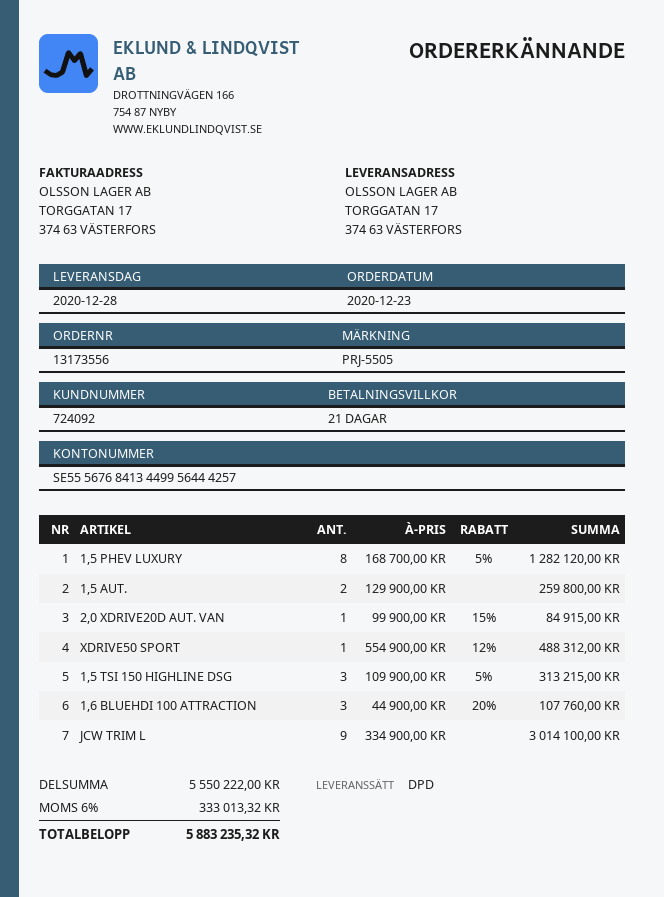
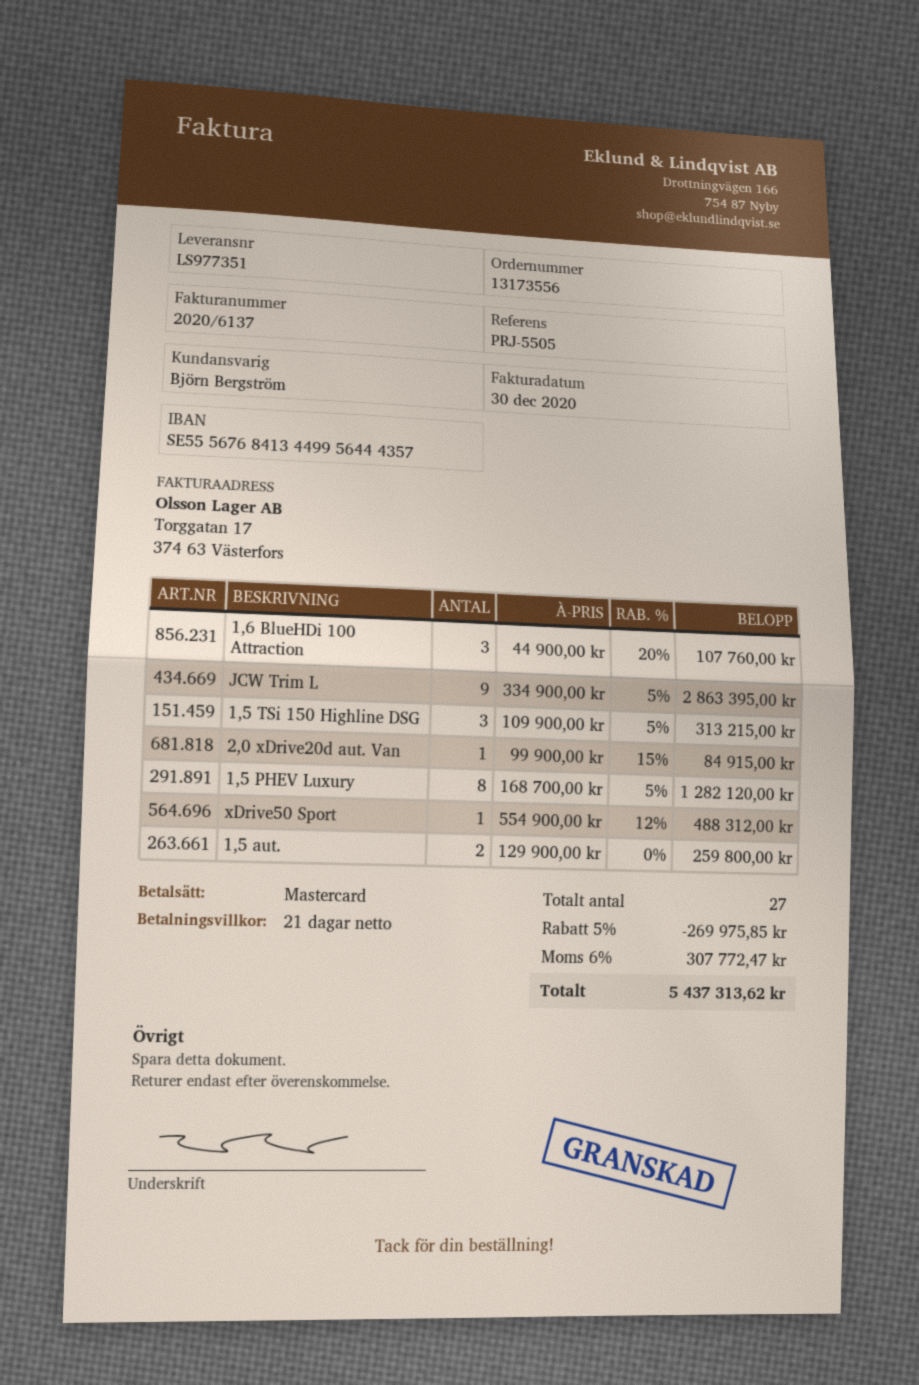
bank account: SE5556768413449956444257 -> SE5556768413449956444357
JCW TRIM L: 9 x 334900.00 = 3014100.00 -> 9 x 334900.00 - 5% = 2863395.00
discount: none -> 5% = 269975.85
tax: 6% = 333013.32 -> 6% = 307772.47
total: 5883235.32 -> 5437313.62

